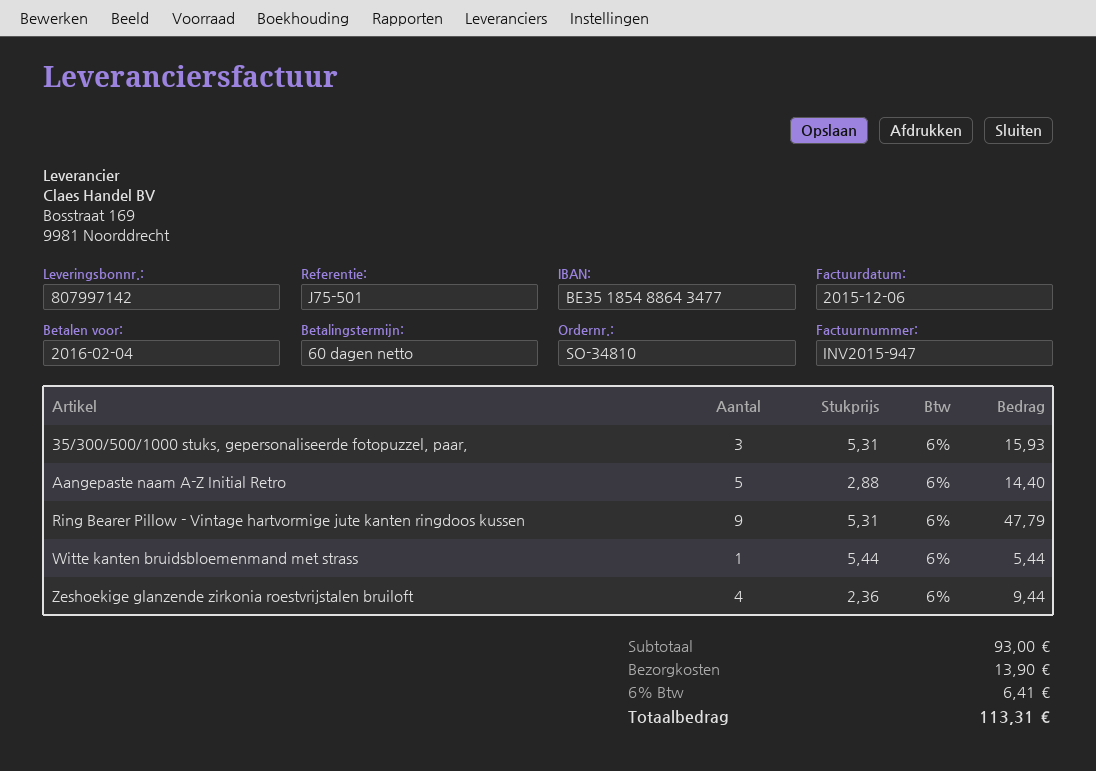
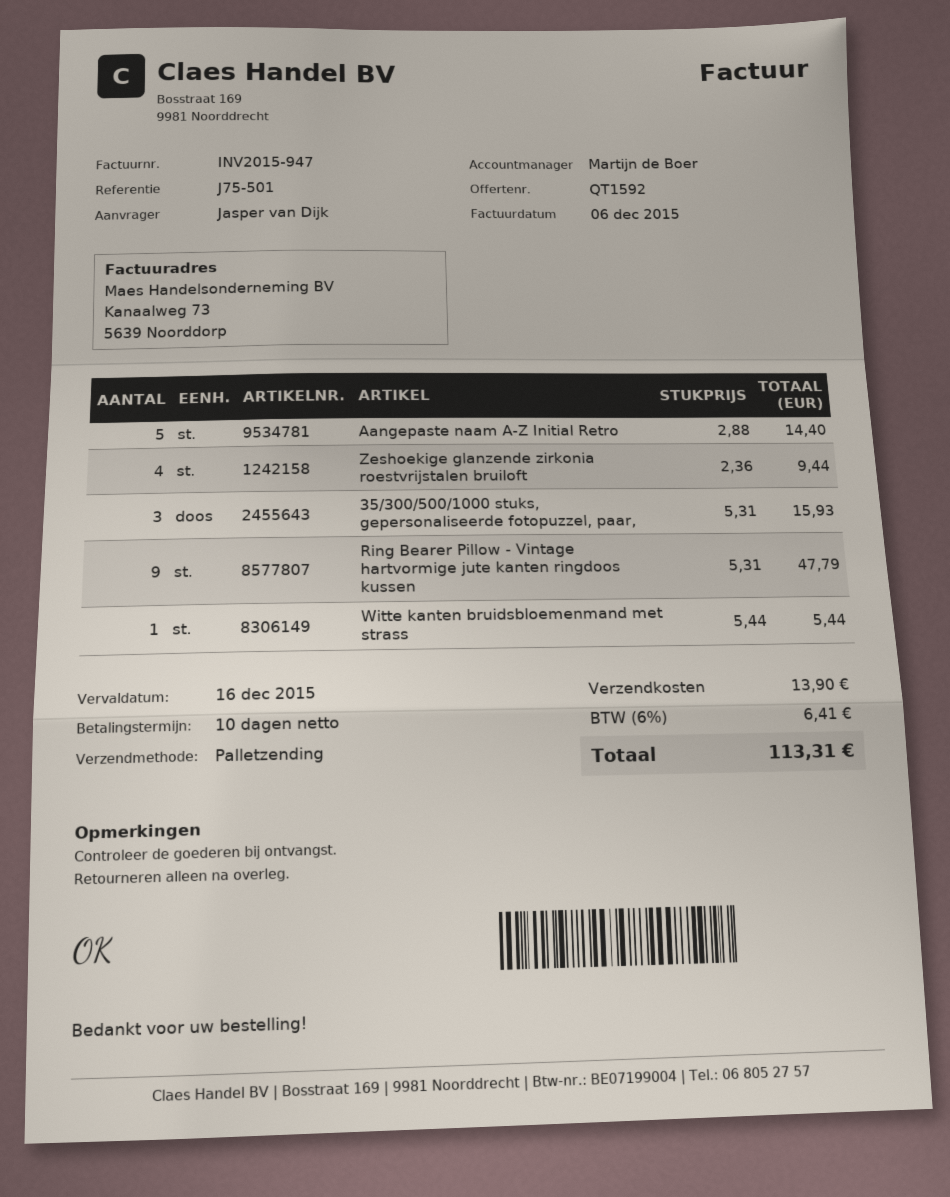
payment terms: 60 days -> 10 days
due date: 2016-02-04 -> 2015-12-16

